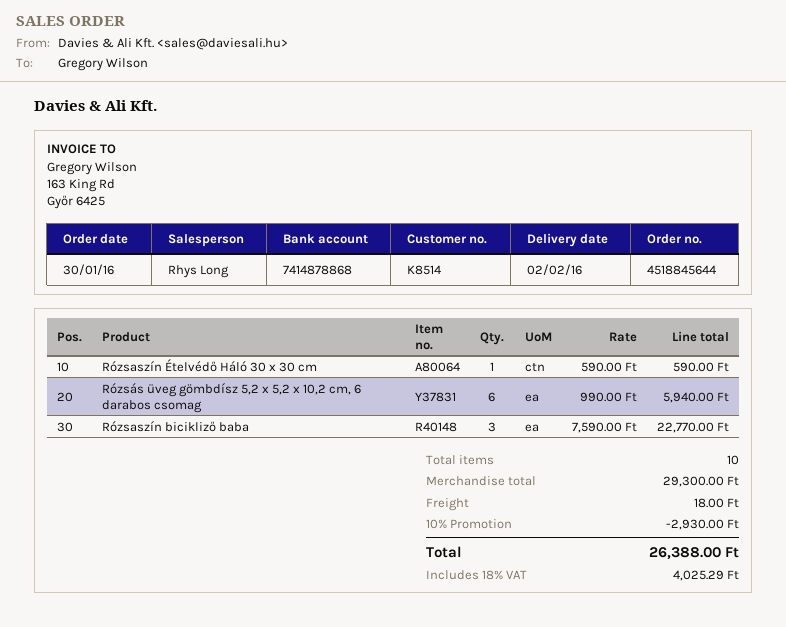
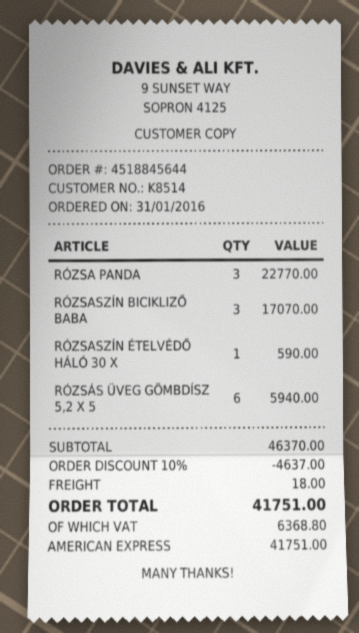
order date: 2016-01-30 -> 2016-01-31
Rózsaszín bicikliző baba: 3 for 22770.00 -> 3 for 17070.00
RÓZSA PANDA: none -> 3 for 22770.00
subtotal: 29300.00 -> 46370.00
discount: 10% = 2930.00 -> 10% = 4637.00
tax: 4025.29 -> 6368.80
total: 26388.00 -> 41751.00

